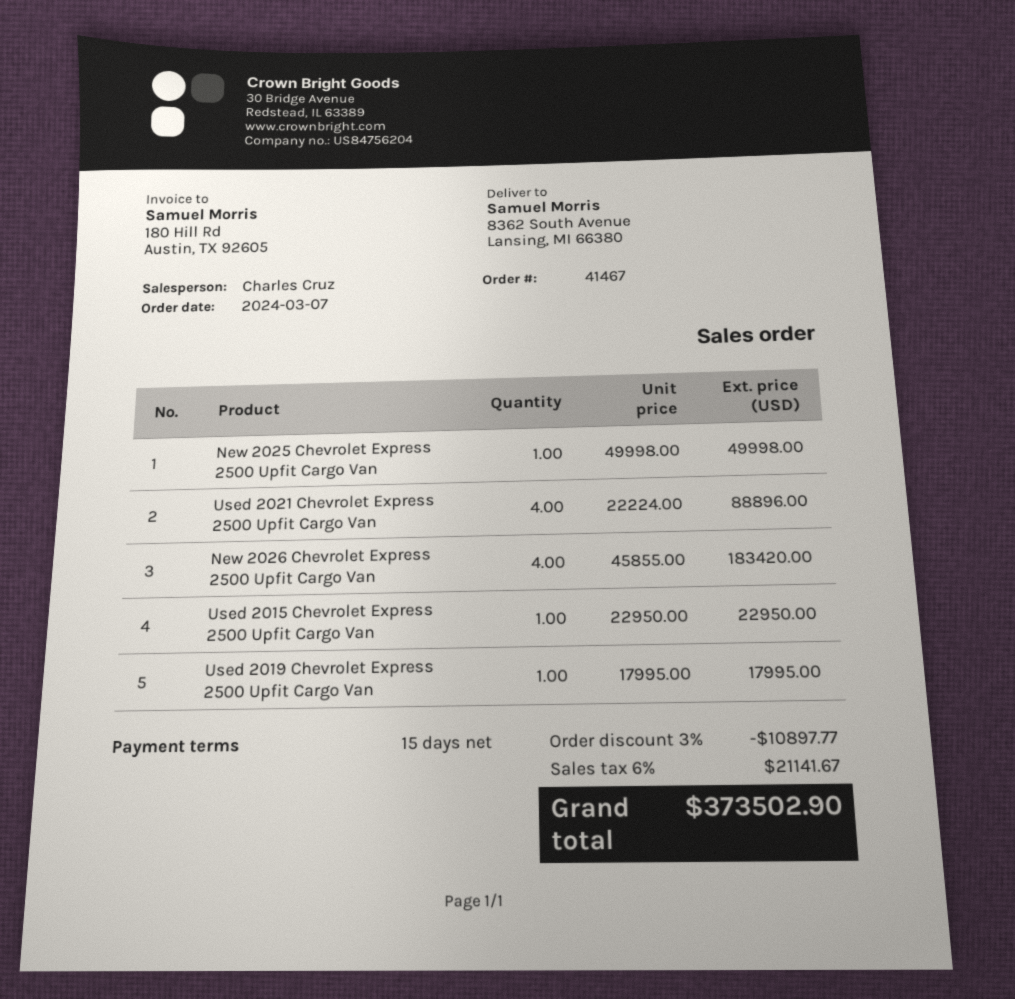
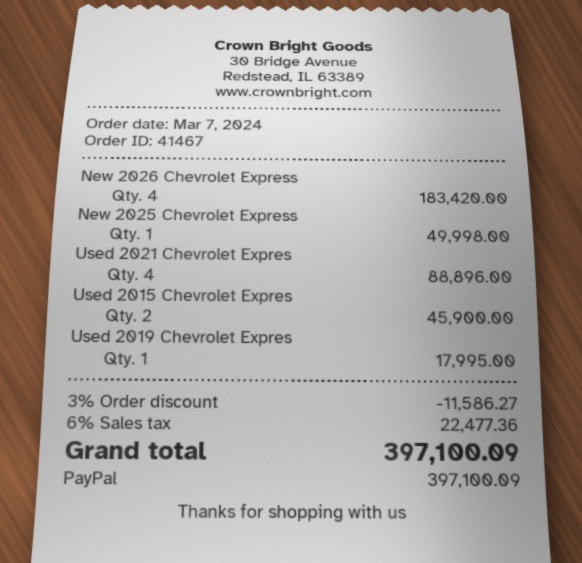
Used 2015 Chevrolet Express 2500 Upfit Cargo Van: 1 for 22950.00 -> 2 for 45900.00
discount: 3% = 10897.77 -> 3% = 11586.27
tax: 6% = 21141.67 -> 6% = 22477.36
total: 373502.90 -> 397100.09

